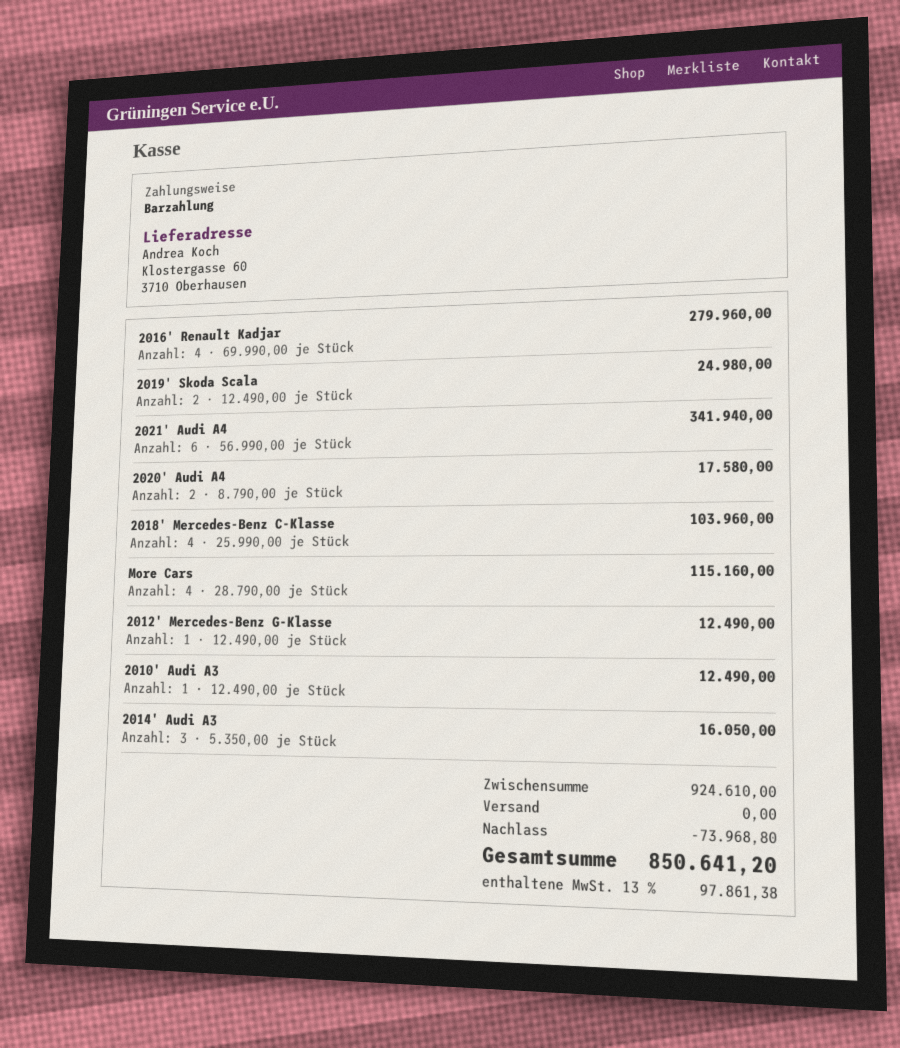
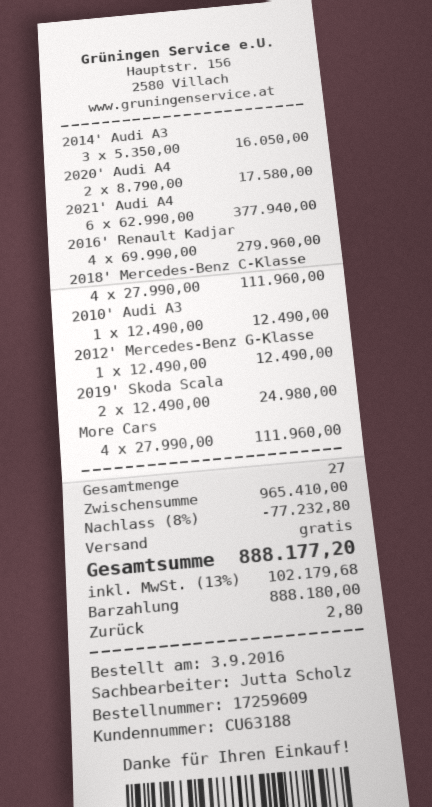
2021' Audi A4: 6 x 56990.00 = 341940.00 -> 6 x 62990.00 = 377940.00
2018' Mercedes-Benz C-Klasse: 4 x 25990.00 = 103960.00 -> 4 x 27990.00 = 111960.00
More Cars: 4 x 28790.00 = 115160.00 -> 4 x 27990.00 = 111960.00
subtotal: 924610.00 -> 965410.00
discount: 73968.80 -> 77232.80
tax: 13% = 97861.38 -> 13% = 102179.68
total: 850641.20 -> 888177.20

